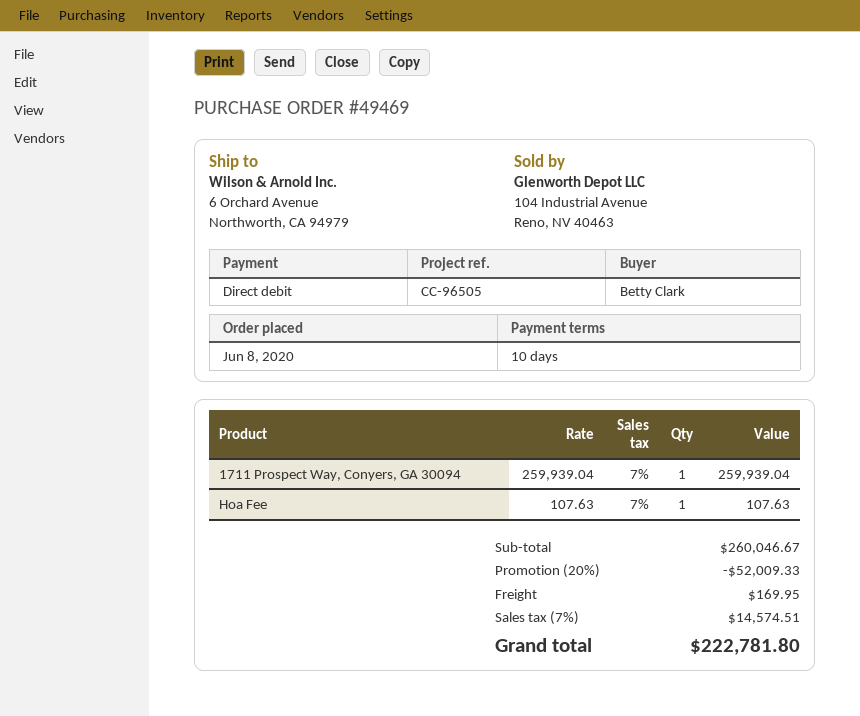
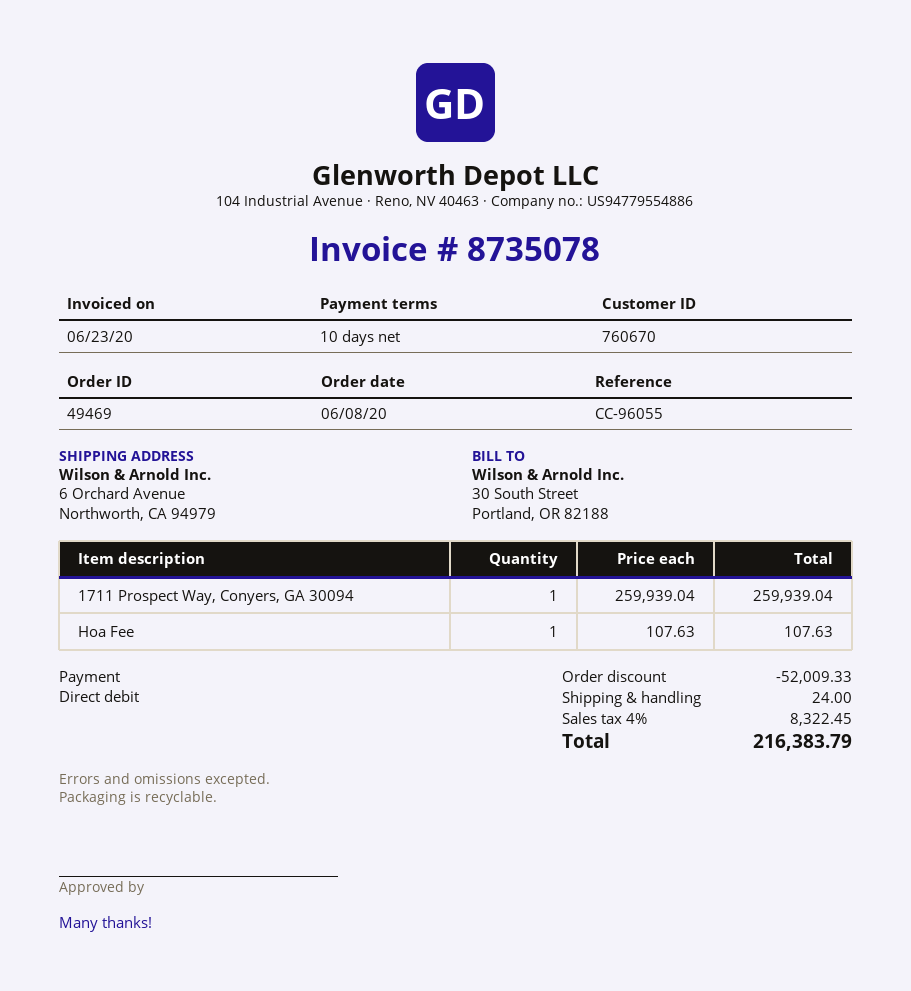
reference: CC-96505 -> CC-96055
shipping: 169.95 -> 24.00
tax: 7% = 14574.51 -> 4% = 8322.45
total: 222781.80 -> 216383.79

